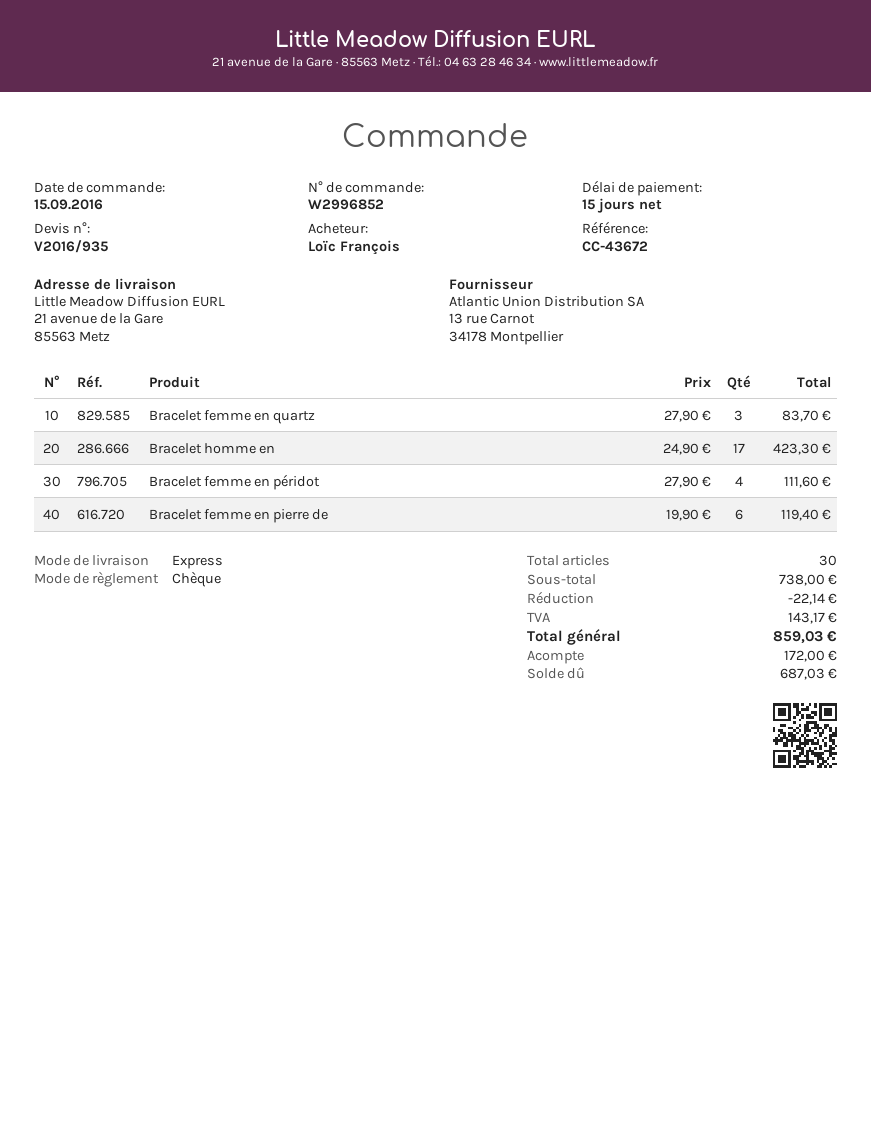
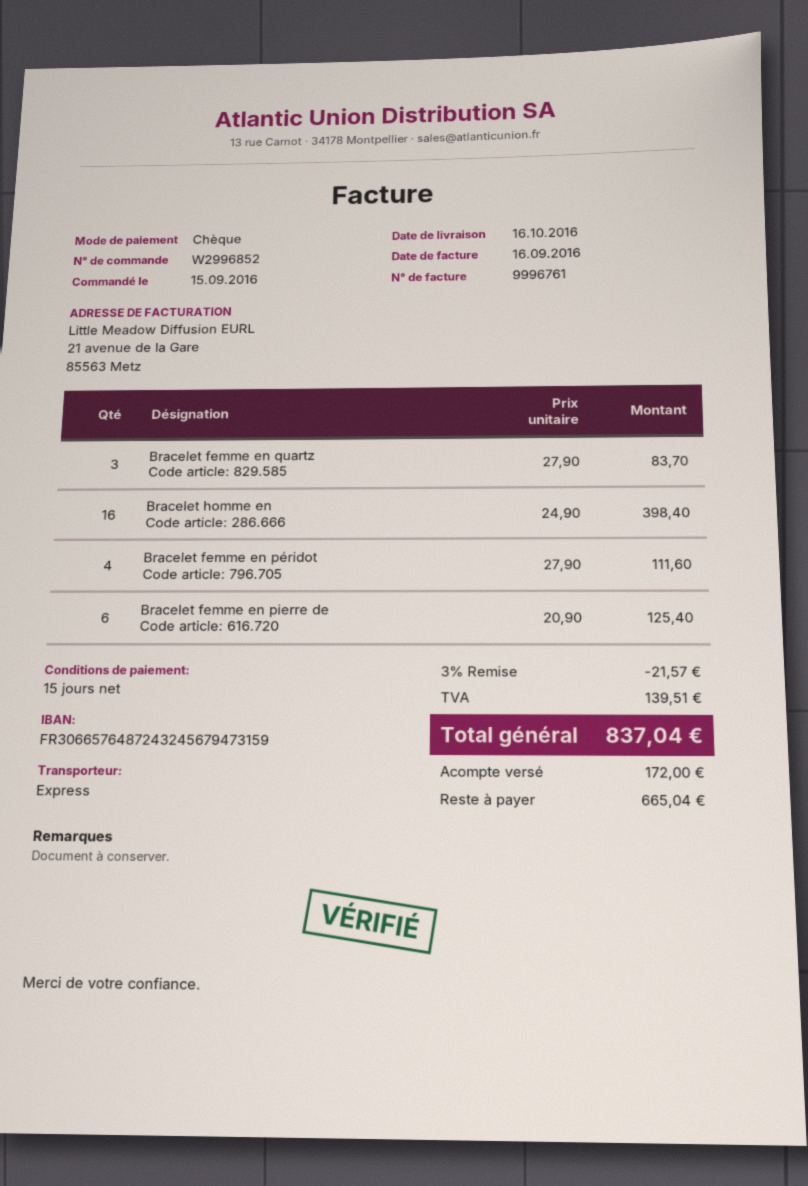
Bracelet homme en: 17 x 24.90 = 423.30 -> 16 x 24.90 = 398.40
Bracelet femme en pierre de: 6 x 19.90 = 119.40 -> 6 x 20.90 = 125.40
discount: 22.14 -> 21.57
tax: 143.17 -> 139.51
total: 859.03 -> 837.04
balance: 687.03 -> 665.04

